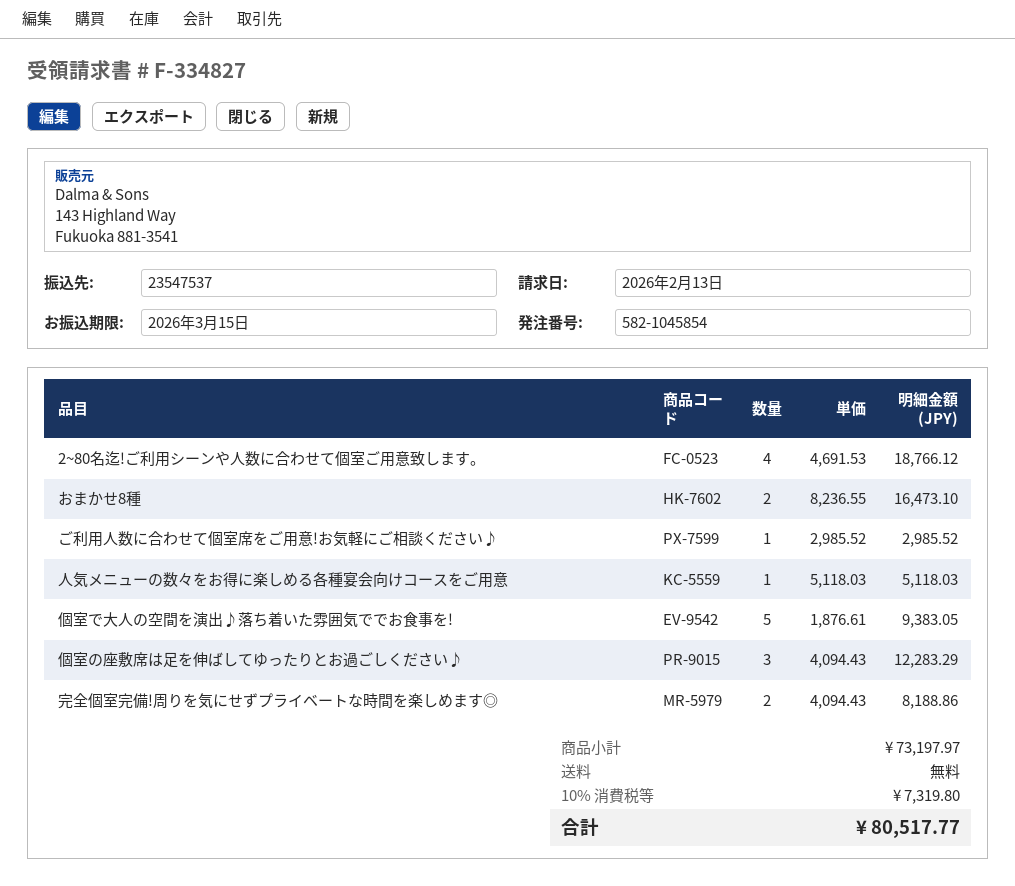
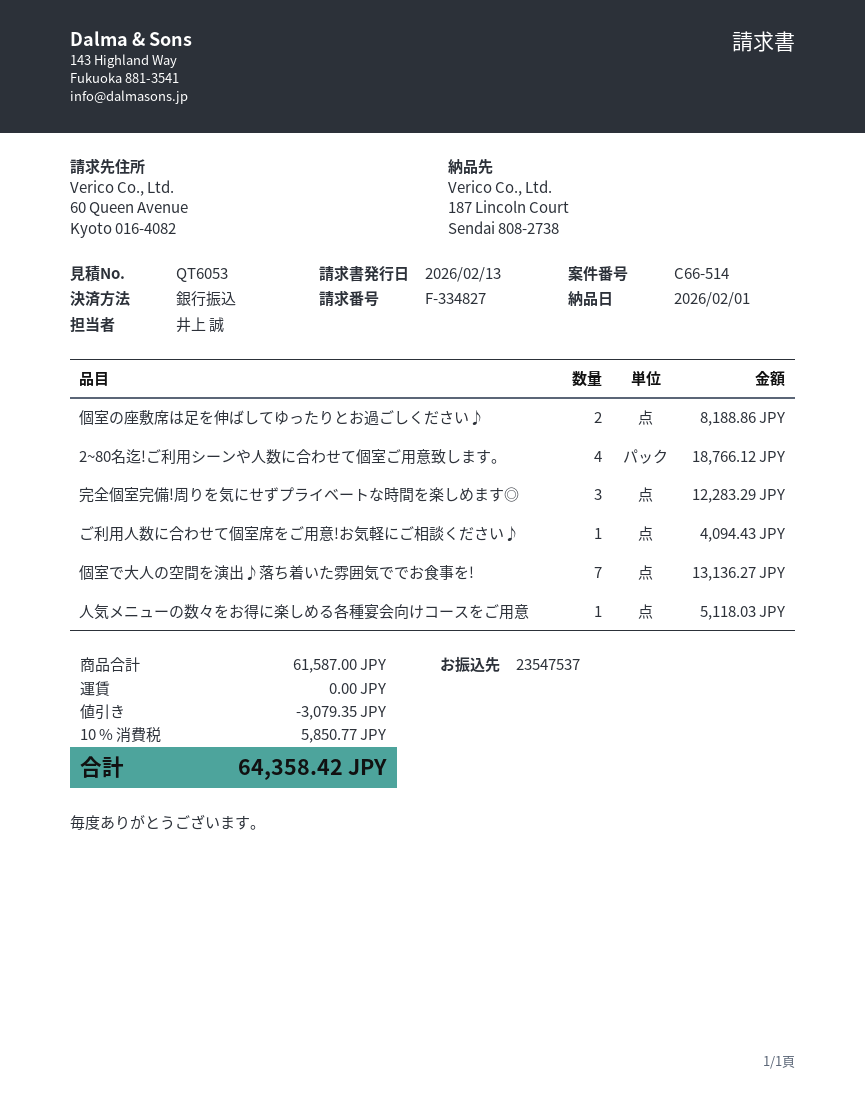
おまかせ8種: 2 for 16473.10 -> none
ご利用人数に合わせて個室席をご用意!お気軽にご相談ください♪: 1 for 2985.52 -> 1 for 4094.43
個室で大人の空間を演出♪落ち着いた雰囲気ででお食事を!: 5 for 9383.05 -> 7 for 13136.27
個室の座敷席は足を伸ばしてゆったりとお過ごしください♪: 3 for 12283.29 -> 2 for 8188.86
完全個室完備!周りを気にせずプライベートな時間を楽しめます◎: 2 for 8188.86 -> 3 for 12283.29
subtotal: 73197.97 -> 61587.00
discount: none -> 3079.35
tax: 10% = 7319.80 -> 10% = 5850.77
total: 80517.77 -> 64358.42

